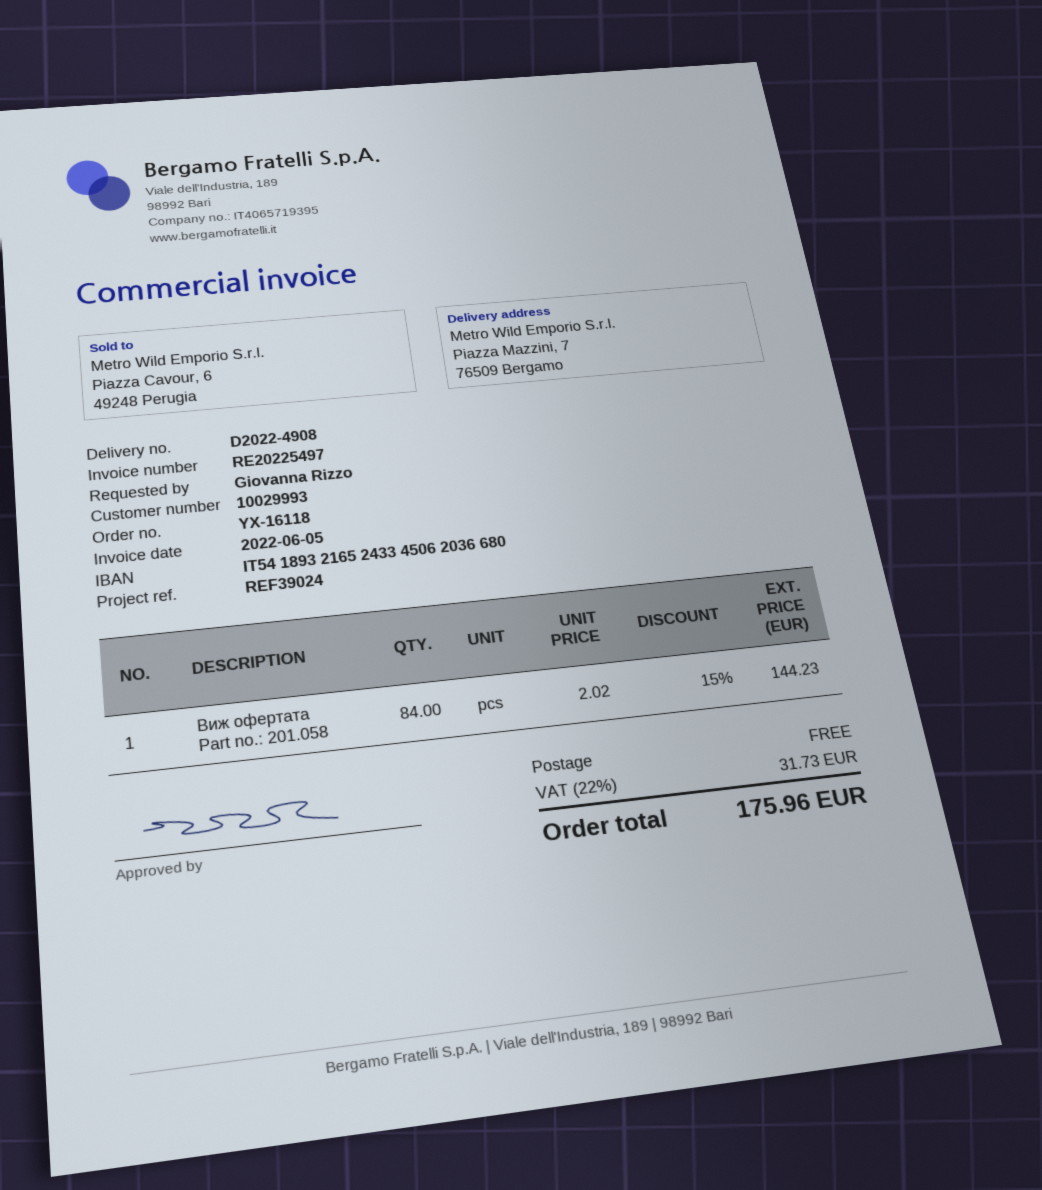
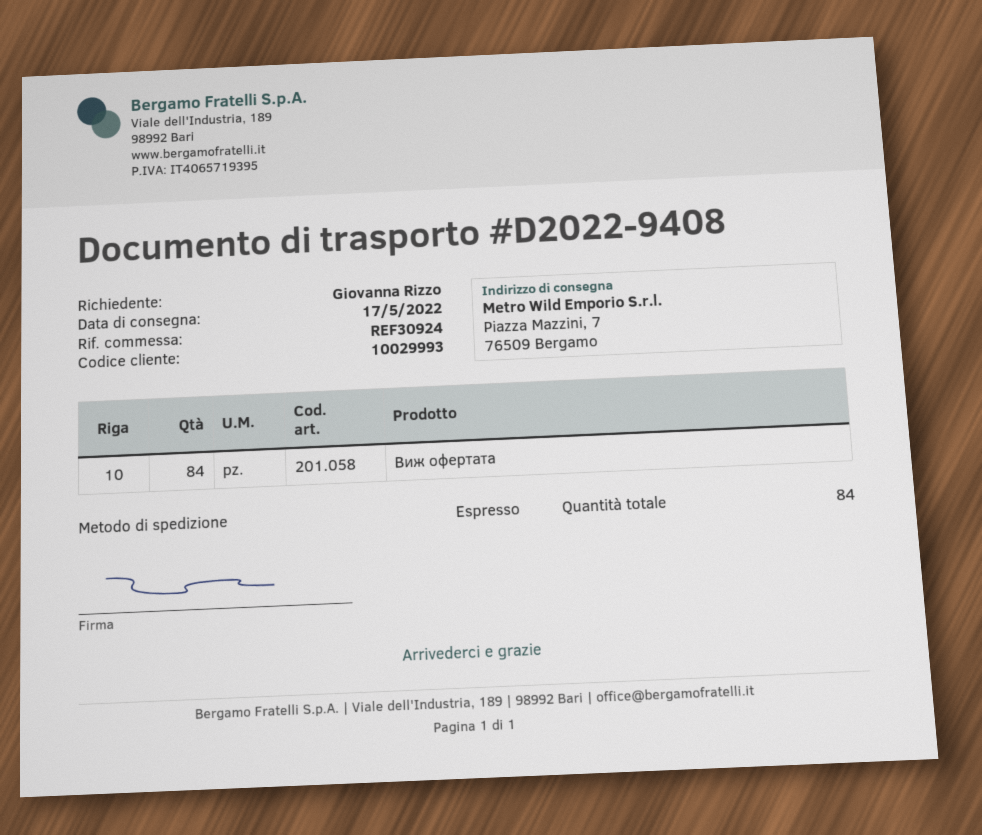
delivery note number: D2022-4908 -> D2022-9408
reference: REF39024 -> REF30924

